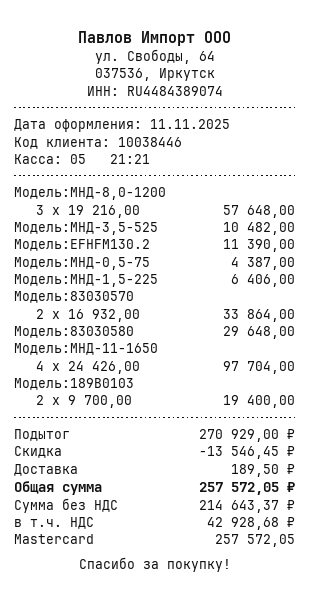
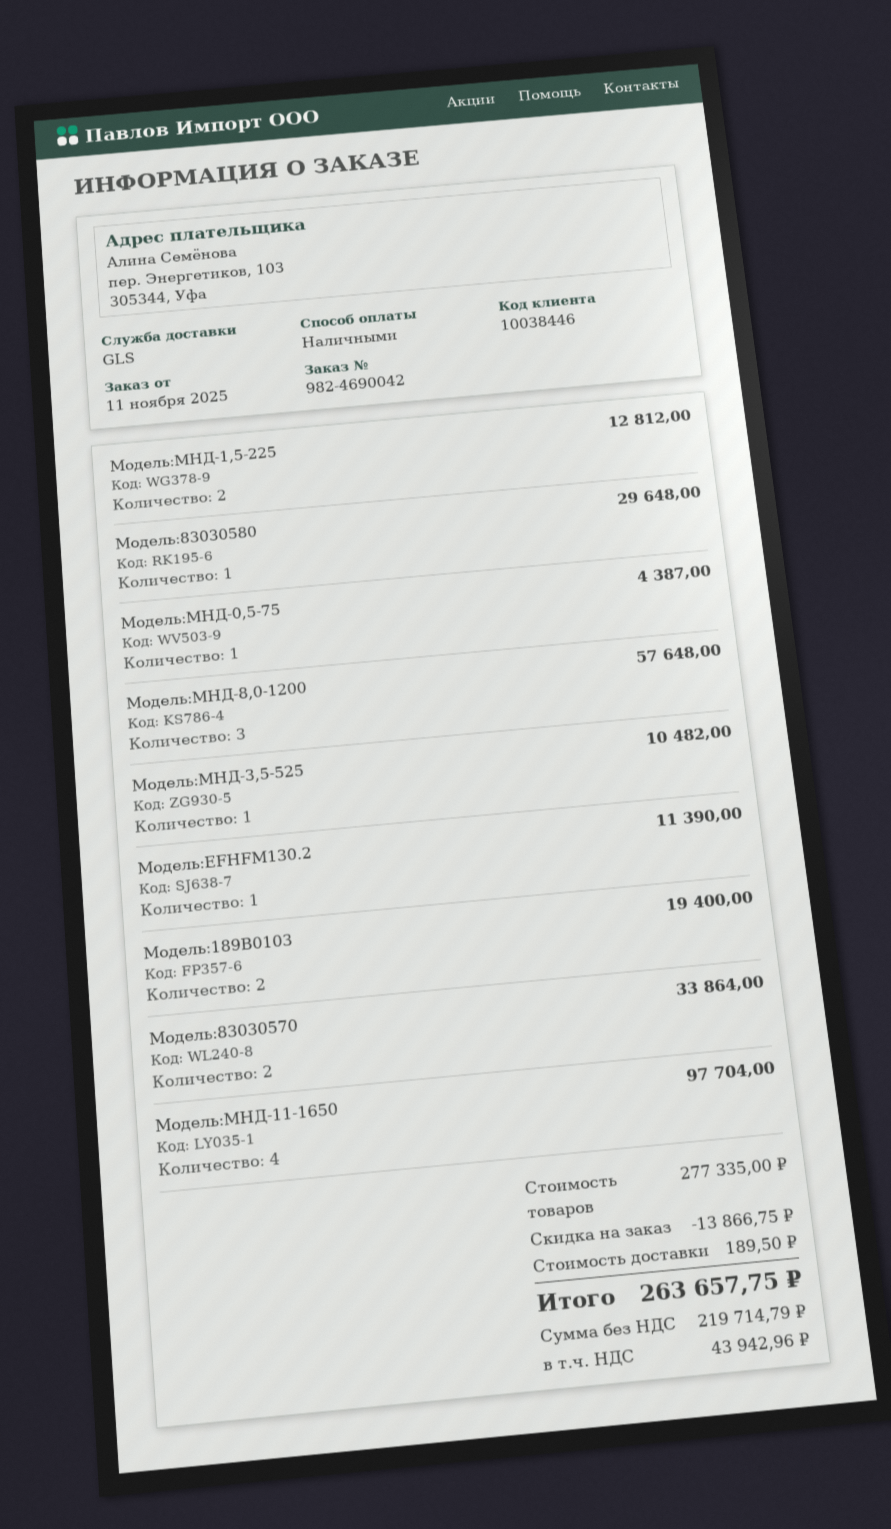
payment method: Mastercard -> cash
Модель:МНД-1,5-225: 1 for 6406.00 -> 2 for 12812.00
subtotal: 270929.00 -> 277335.00
discount: 13546.45 -> 13866.75
net: 214643.37 -> 219714.79
tax: 42928.68 -> 43942.96
total: 257572.05 -> 263657.75

